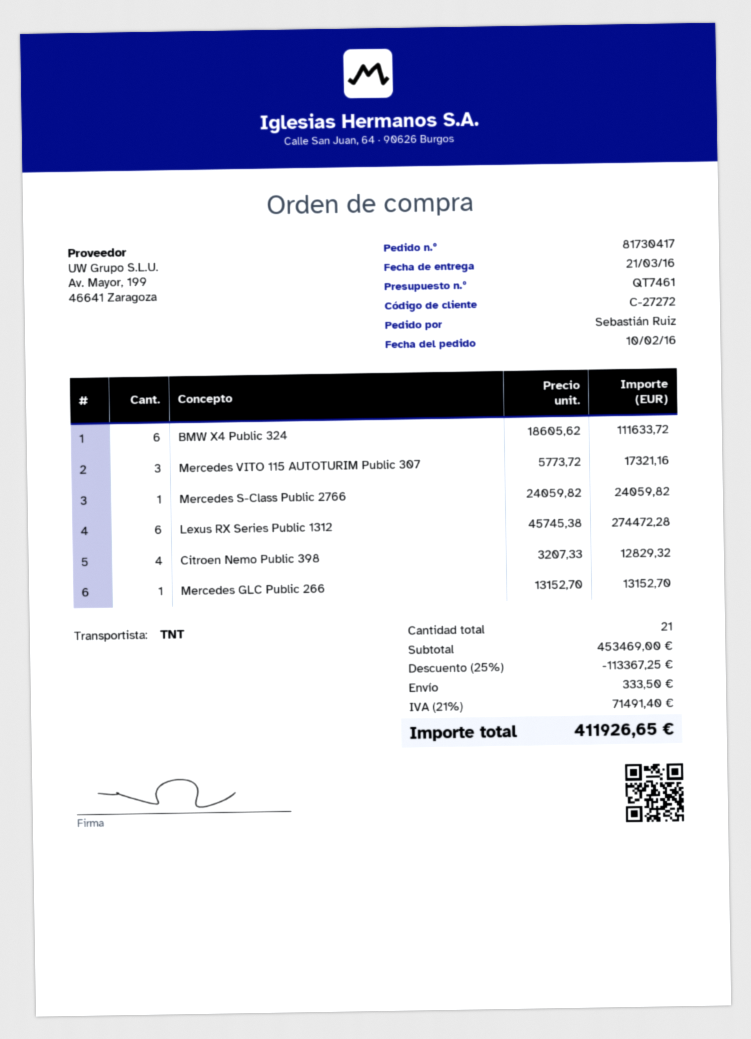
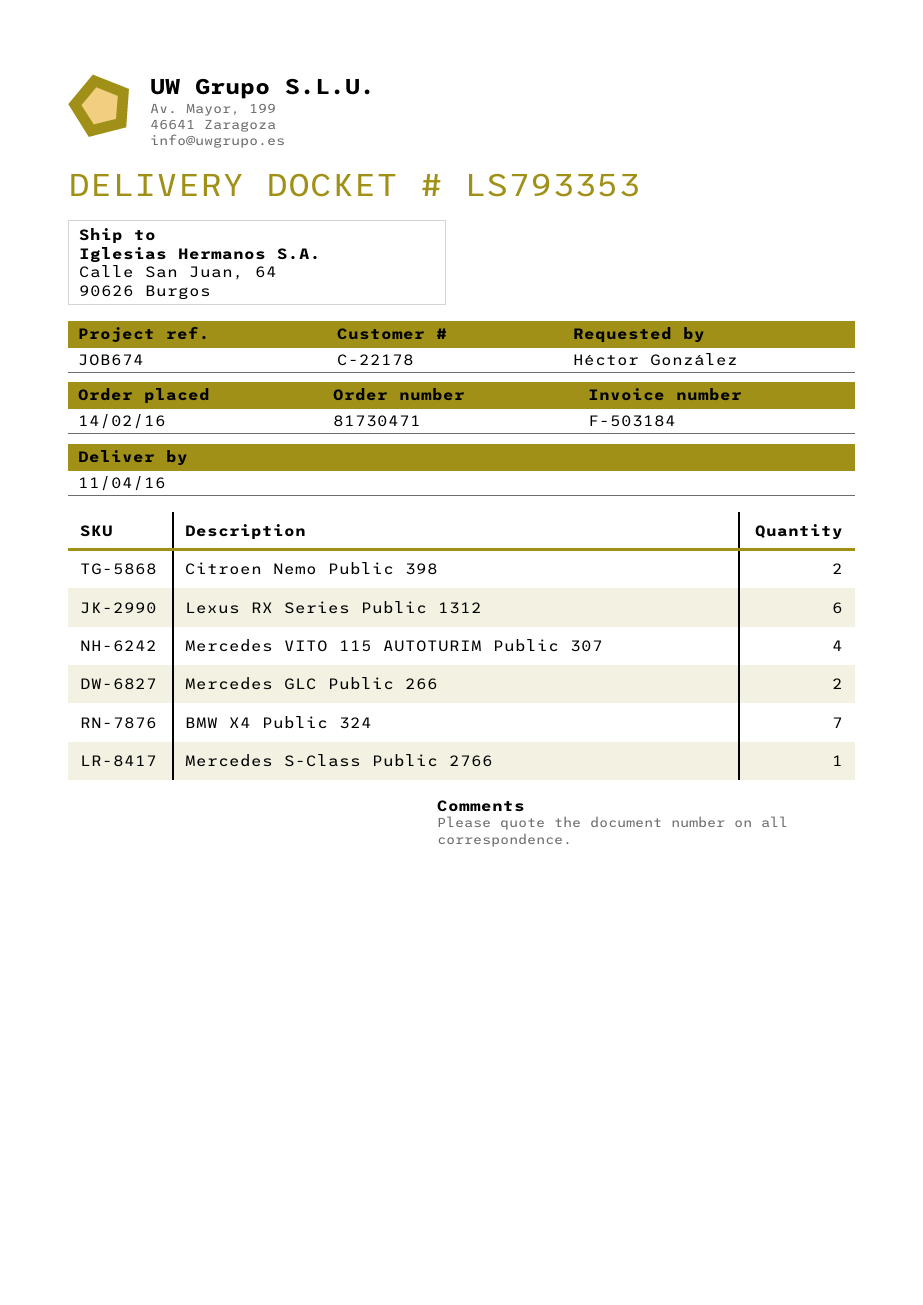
order number: 81730417 -> 81730471
order date: 2016-02-10 -> 2016-02-14
delivery date: 2016-03-21 -> 2016-04-11
customer number: C-27272 -> C-22178
ordered by: Sebastián Ruiz -> Héctor González
BMW X4 Public 324: 6 -> 7
Mercedes VITO 115 AUTOTURIM Public 307: 3 -> 4
Citroen Nemo Public 398: 4 -> 2
Mercedes GLC Public 266: 1 -> 2

